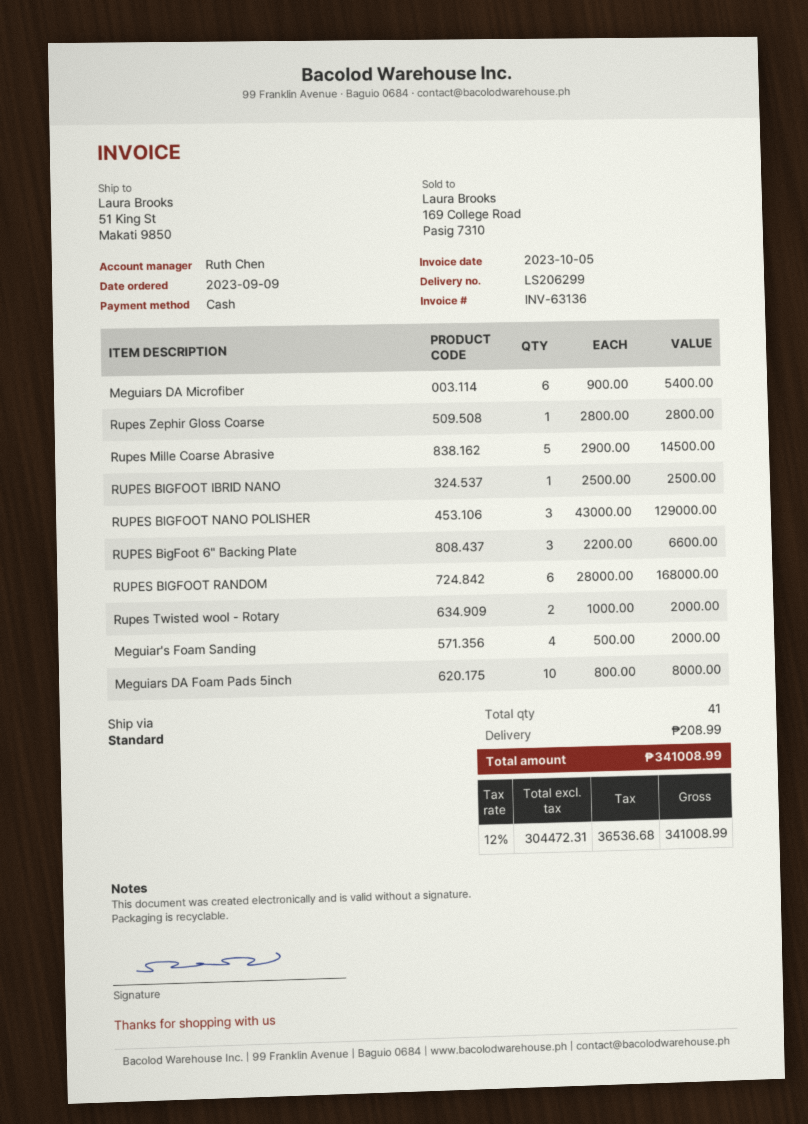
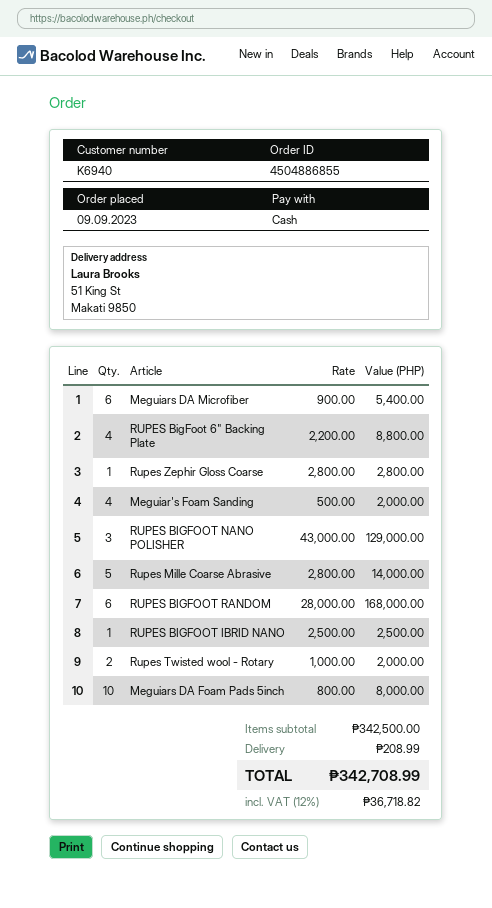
Rupes Mille Coarse Abrasive: 5 x 2900.00 = 14500.00 -> 5 x 2800.00 = 14000.00
RUPES BigFoot 6" Backing Plate: 3 x 2200.00 = 6600.00 -> 4 x 2200.00 = 8800.00
tax: 12% = 36536.68 -> 12% = 36718.82
total: 341008.99 -> 342708.99

